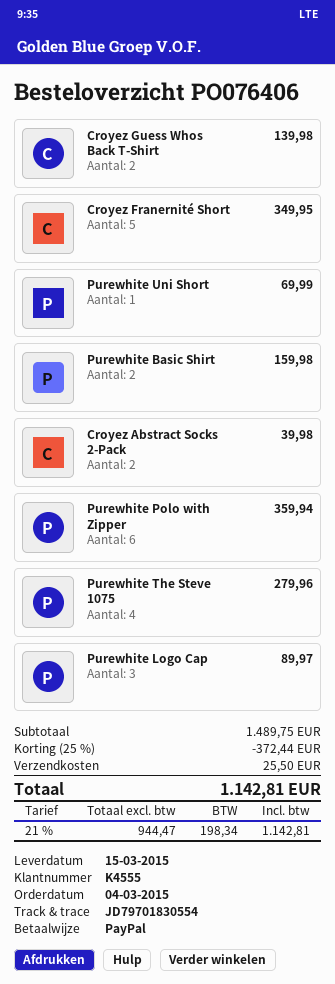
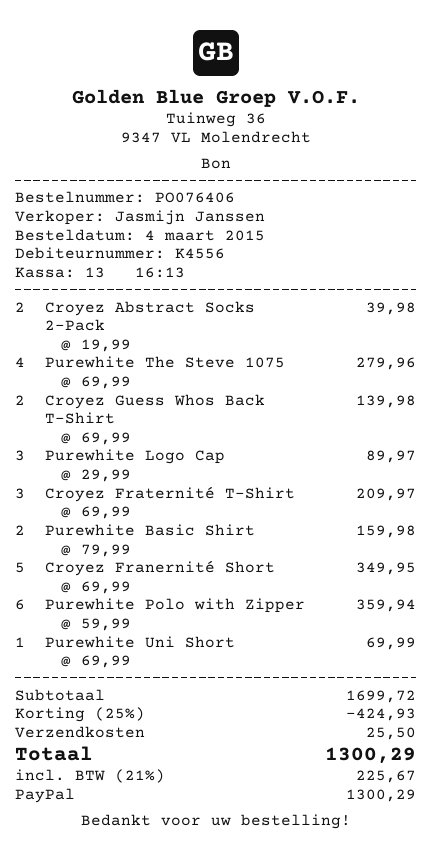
customer number: K4555 -> K4556
Croyez Fraternité T-Shirt: none -> 3 for 209.97
subtotal: 1489.75 -> 1699.72
discount: 25% = 372.44 -> 25% = 424.93
tax: 21% = 198.34 -> 21% = 225.67
total: 1142.81 -> 1300.29

